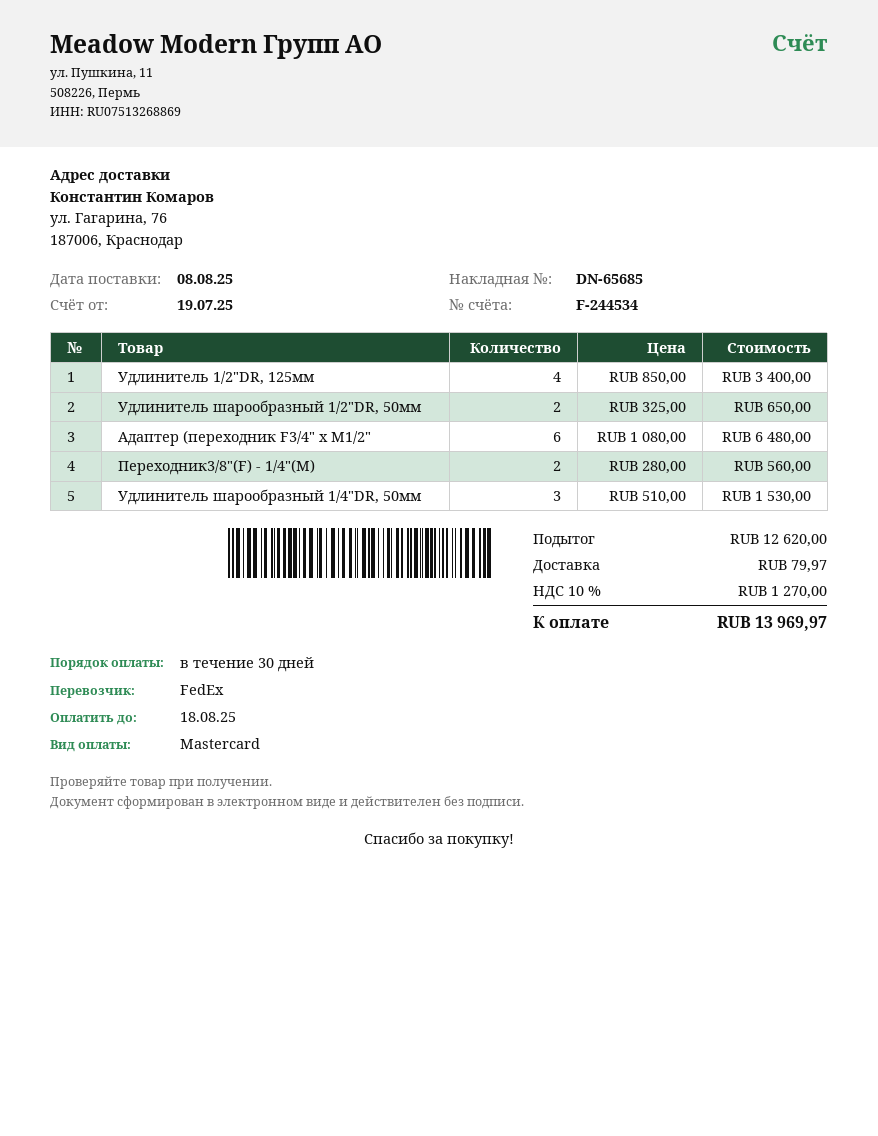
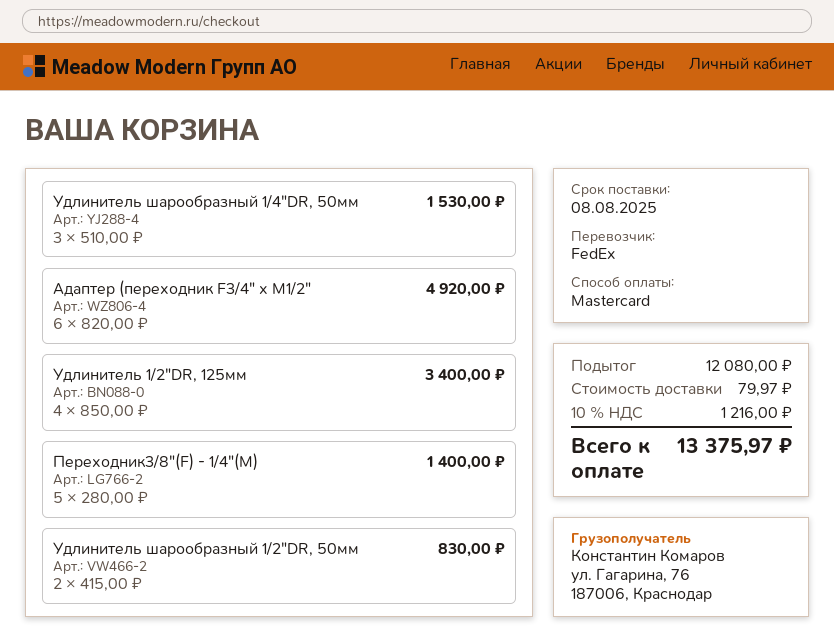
Удлинитель шарообразный 1/2"DR, 50мм: 2 x 325.00 = 650.00 -> 2 x 415.00 = 830.00
Адаптер (переходник F3/4" х M1/2": 6 x 1080.00 = 6480.00 -> 6 x 820.00 = 4920.00
Переходник3/8"(F) - 1/4"(М): 2 x 280.00 = 560.00 -> 5 x 280.00 = 1400.00
subtotal: 12620.00 -> 12080.00
tax: 10% = 1270.00 -> 10% = 1216.00
total: 13969.97 -> 13375.97

